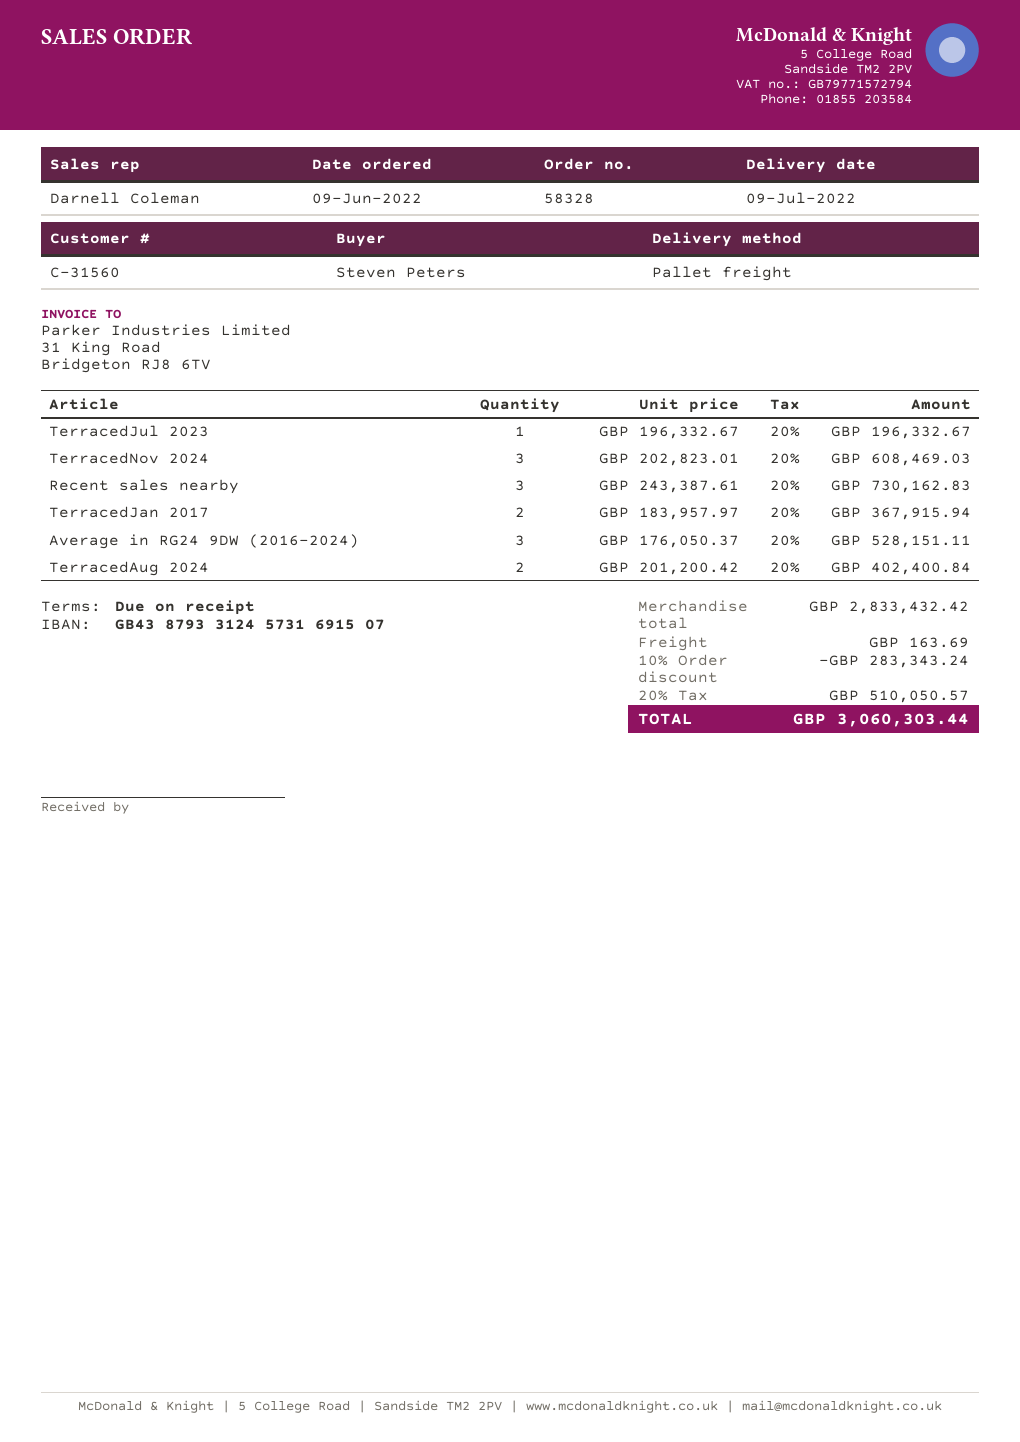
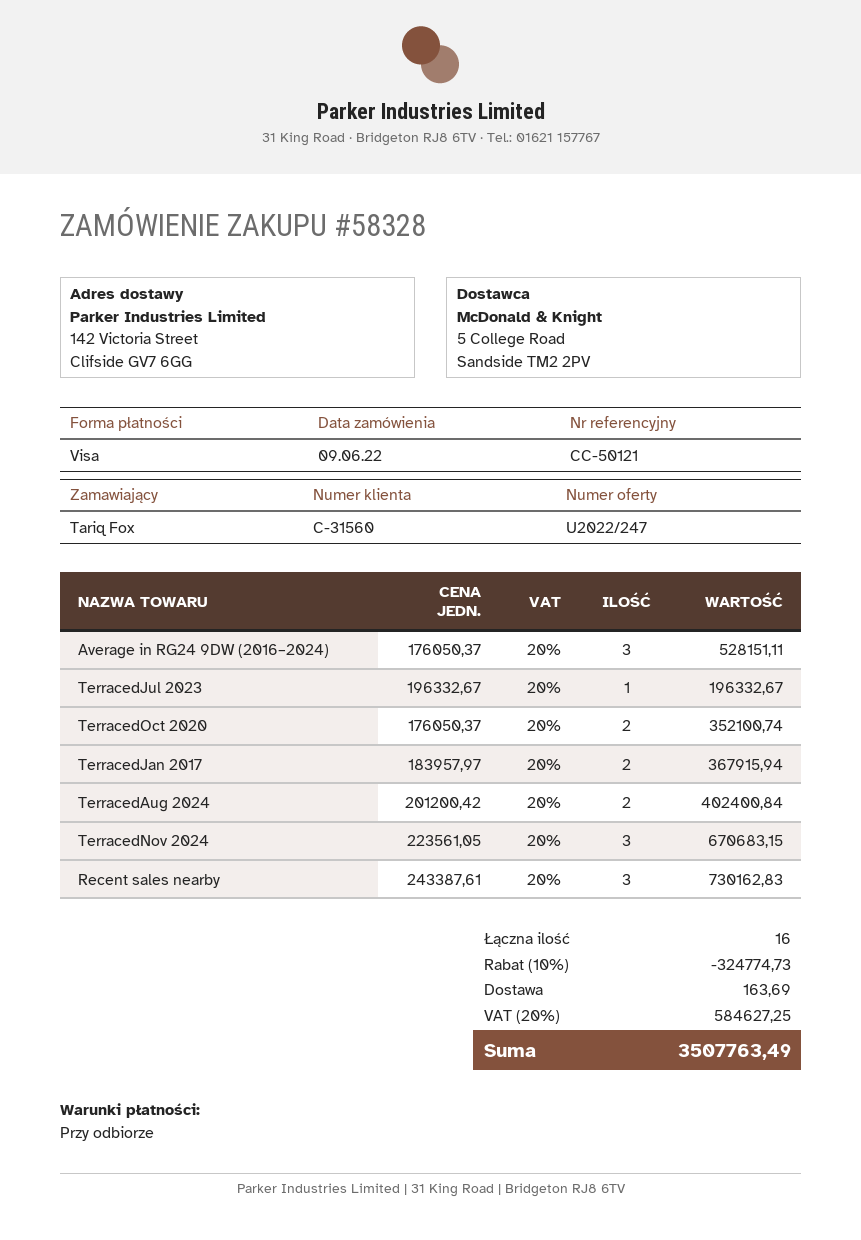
ordered by: Steven Peters -> Tariq Fox
TerracedNov 2024: 3 x 202823.01 = 608469.03 -> 3 x 223561.05 = 670683.15
TerracedOct 2020: none -> 2 x 176050.37 = 352100.74
discount: 10% = 283343.24 -> 10% = 324774.73
tax: 20% = 510050.57 -> 20% = 584627.25
total: 3060303.44 -> 3507763.49

